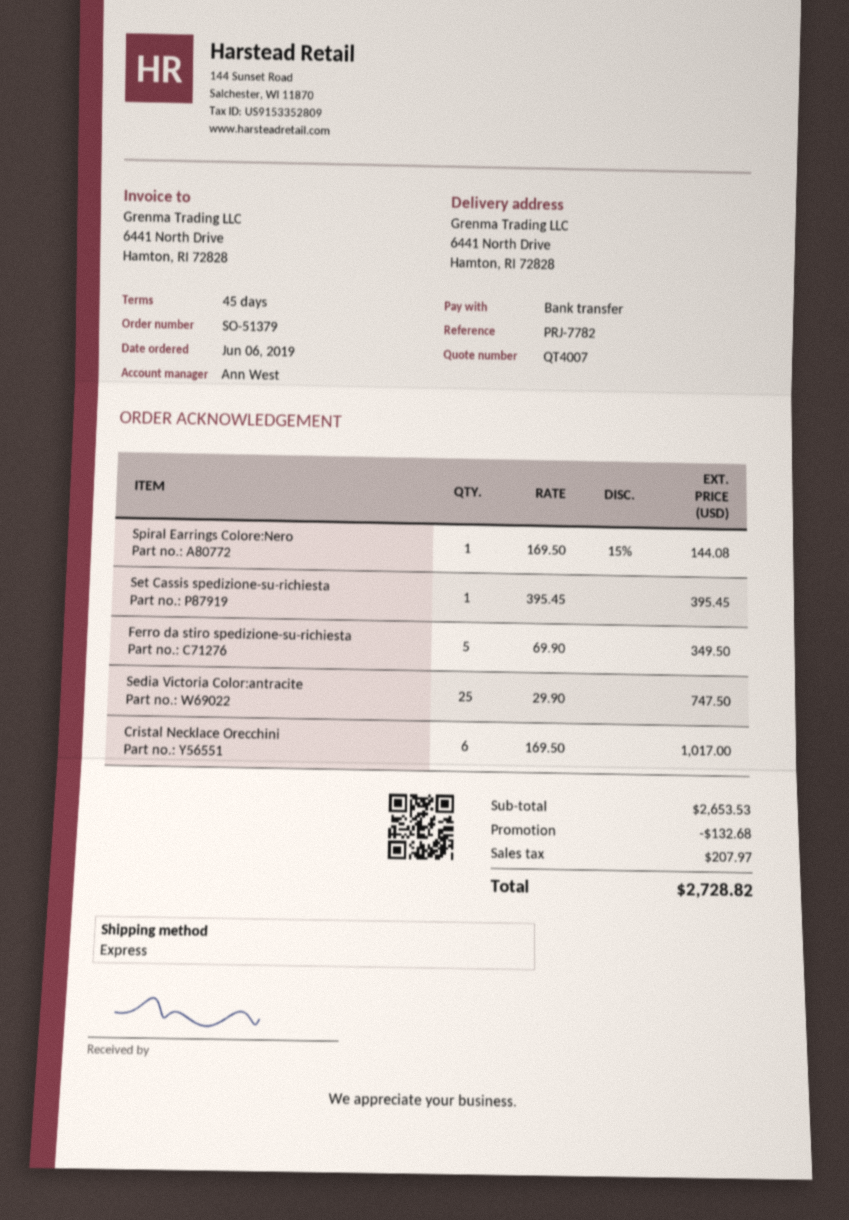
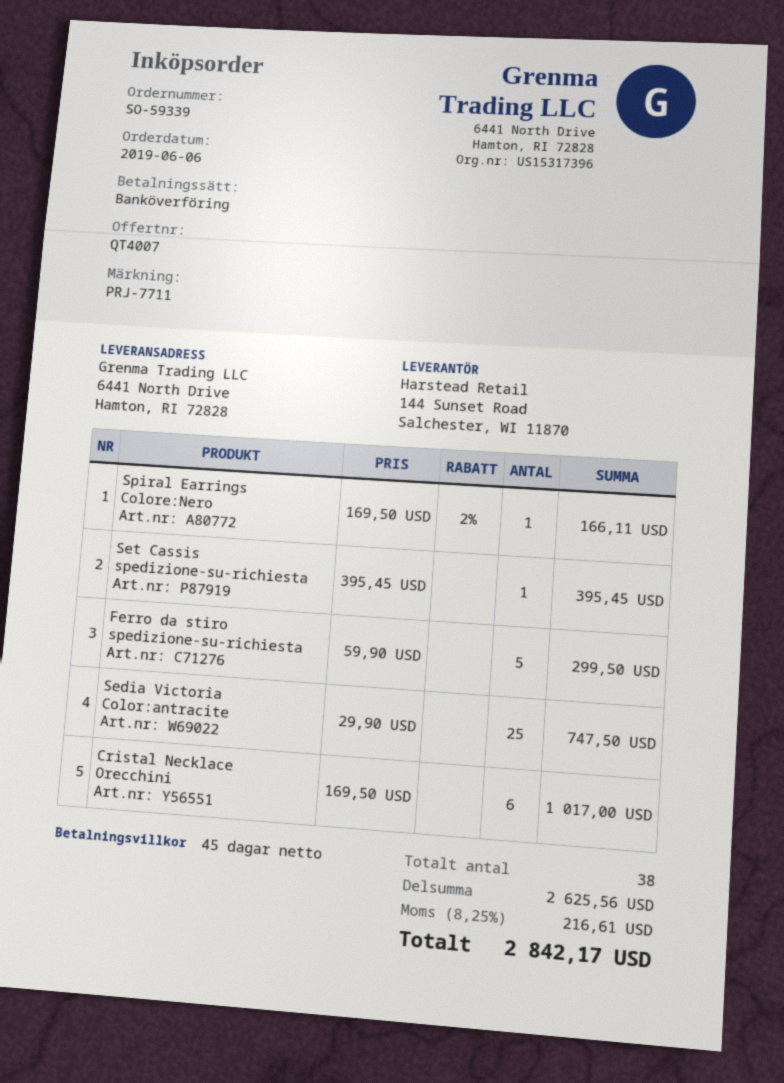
order number: SO-51379 -> SO-59339
reference: PRJ-7782 -> PRJ-7711
Spiral Earrings Colore:Nero: 1 x 169.50 - 15% = 144.08 -> 1 x 169.50 - 2% = 166.11
Ferro da stiro spedizione-su-richiesta: 5 x 69.90 = 349.50 -> 5 x 59.90 = 299.50
subtotal: 2653.53 -> 2625.56
discount: 132.68 -> none
tax: 207.97 -> 216.61
total: 2728.82 -> 2842.17

